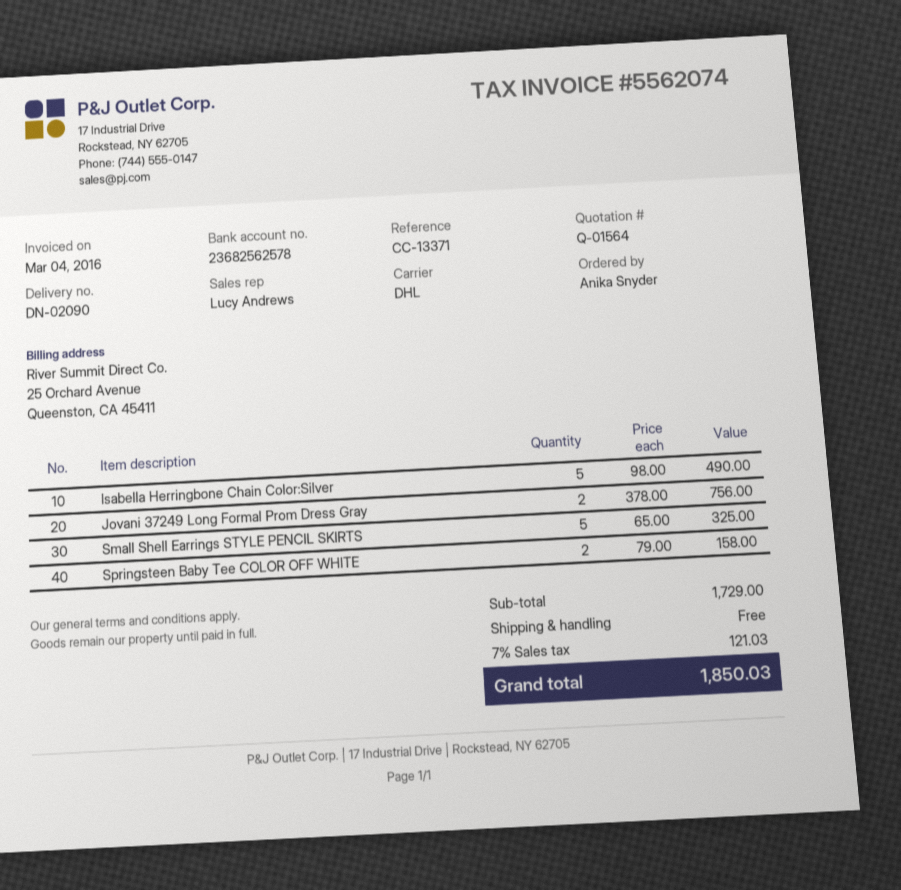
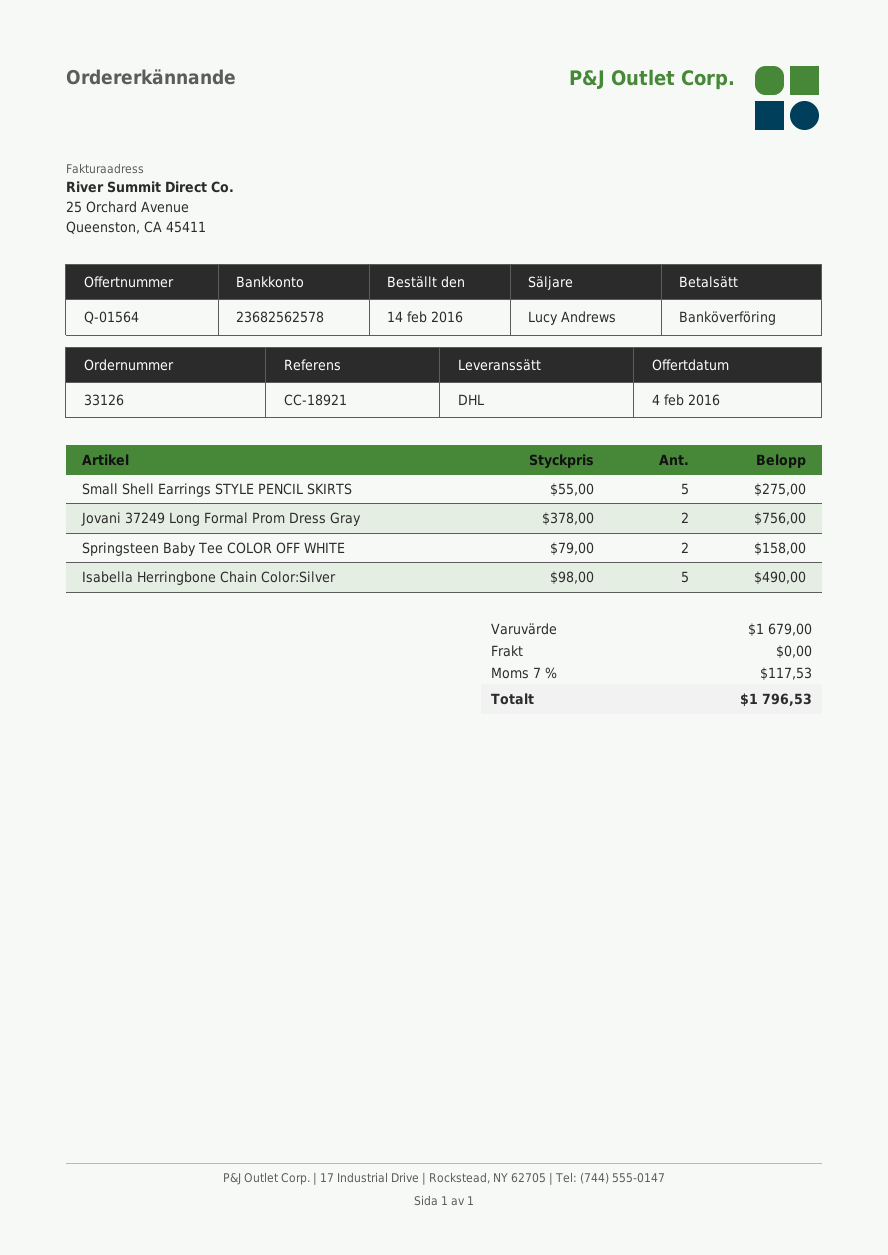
reference: CC-13371 -> CC-18921
Small Shell Earrings STYLE PENCIL SKIRTS: 5 x 65.00 = 325.00 -> 5 x 55.00 = 275.00
subtotal: 1729.00 -> 1679.00
tax: 7% = 121.03 -> 7% = 117.53
total: 1850.03 -> 1796.53

